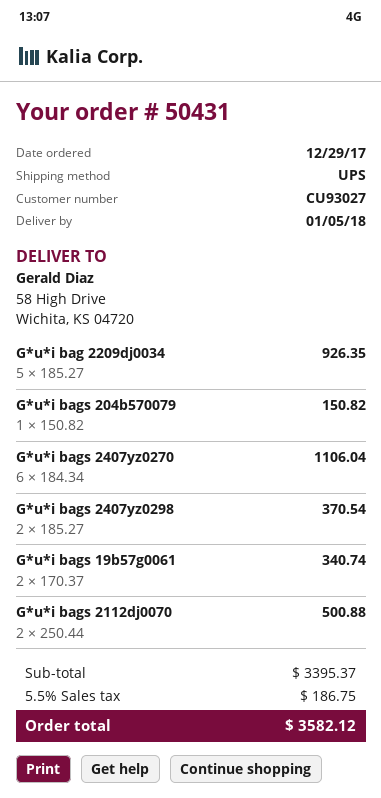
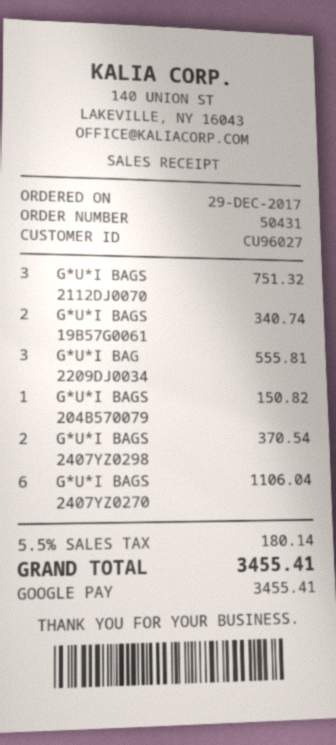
customer number: CU93027 -> CU96027
G*u*i bag 2209dj0034: 5 for 926.35 -> 3 for 555.81
G*u*i bags 2112dj0070: 2 for 500.88 -> 3 for 751.32
tax: 5.5% = 186.75 -> 5.5% = 180.14
total: 3582.12 -> 3455.41

